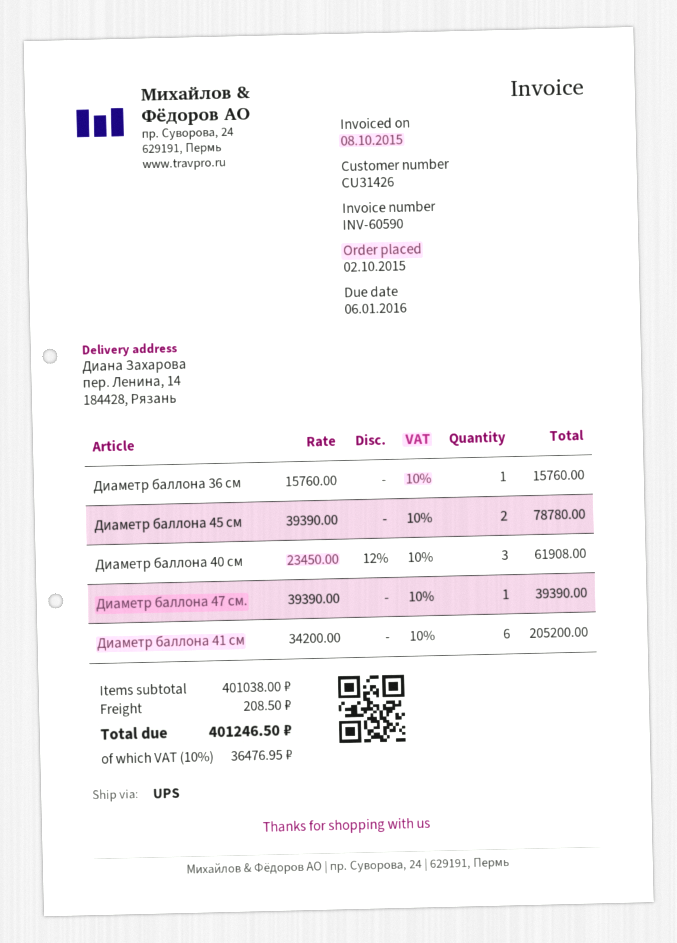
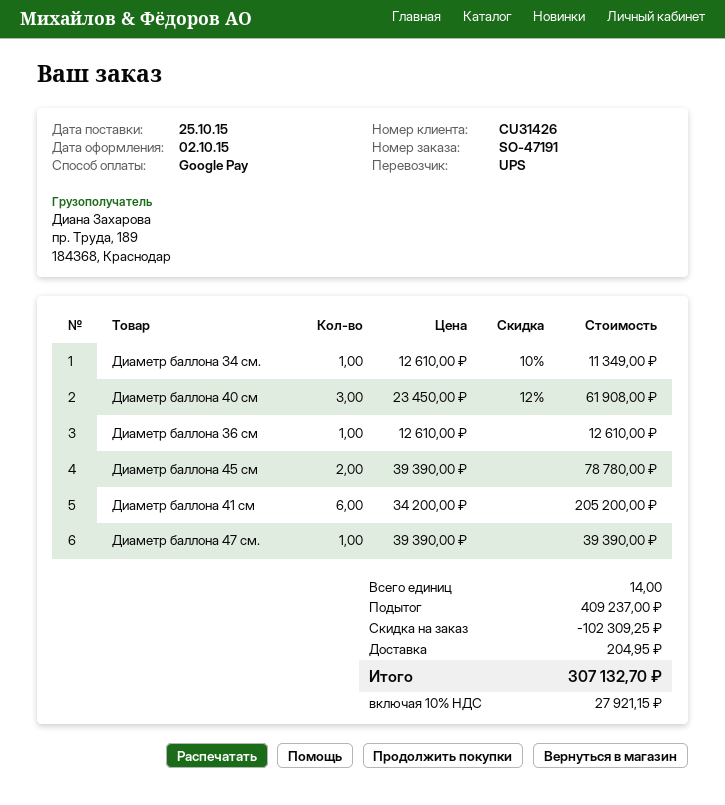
ship to: пер. Ленина, 14, 184428, Рязань -> пр. Труда, 189, 184368, Краснодар
Диаметр баллона 36 см: 1 x 15760.00 = 15760.00 -> 1 x 12610.00 = 12610.00
Диаметр баллона 34 см.: none -> 1 x 12610.00 - 10% = 11349.00
subtotal: 401038.00 -> 409237.00
discount: none -> 102309.25
shipping: 208.50 -> 204.95
tax: 10% = 36476.95 -> 10% = 27921.15
total: 401246.50 -> 307132.70

